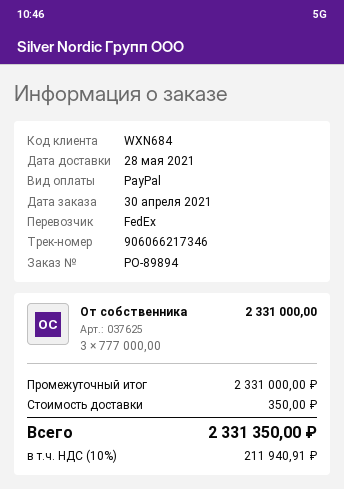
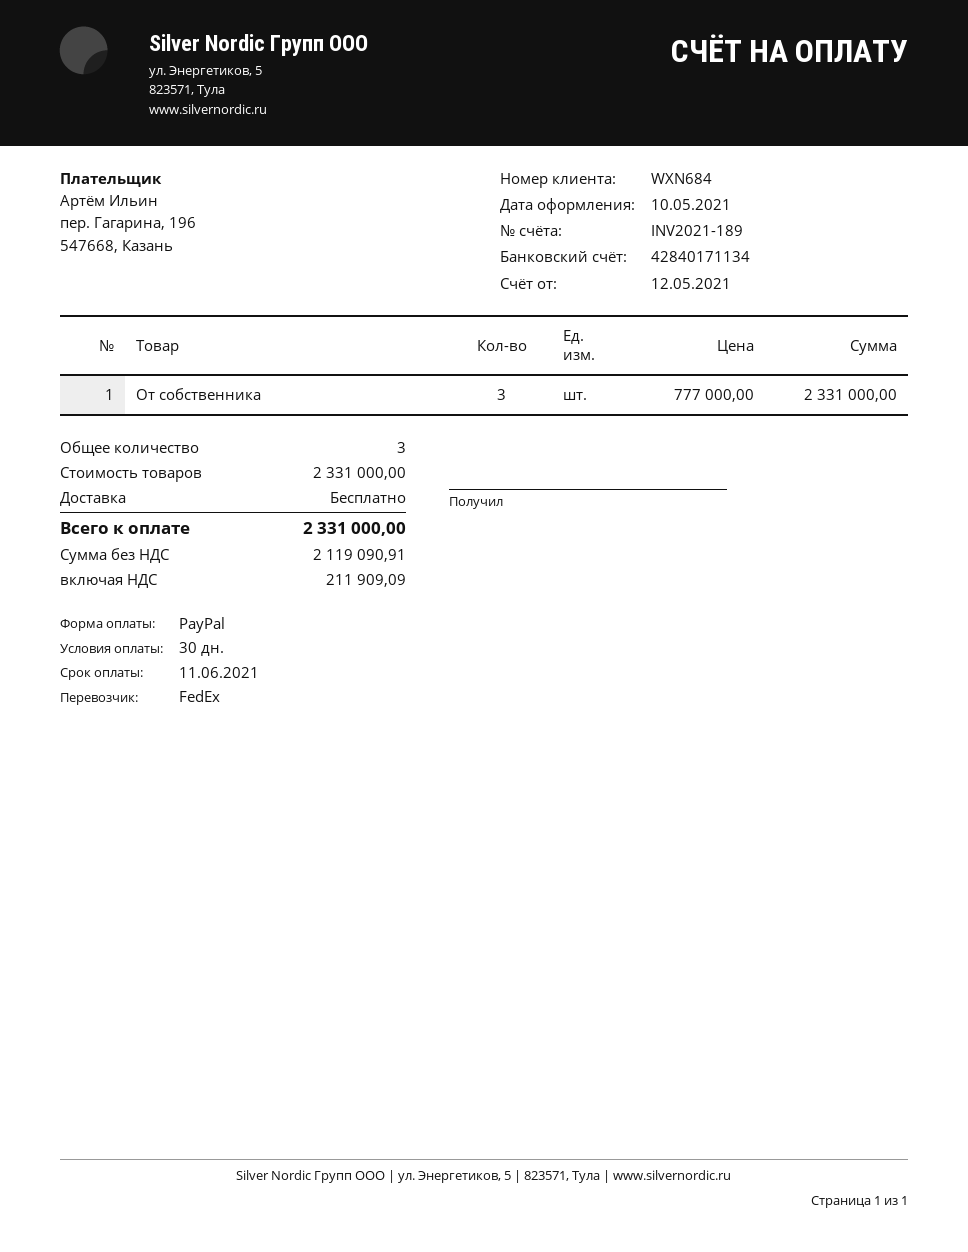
order date: 2021-04-30 -> 2021-05-10
shipping: 350.00 -> 0.00
tax: 211940.91 -> 211909.09
total: 2331350.00 -> 2331000.00

